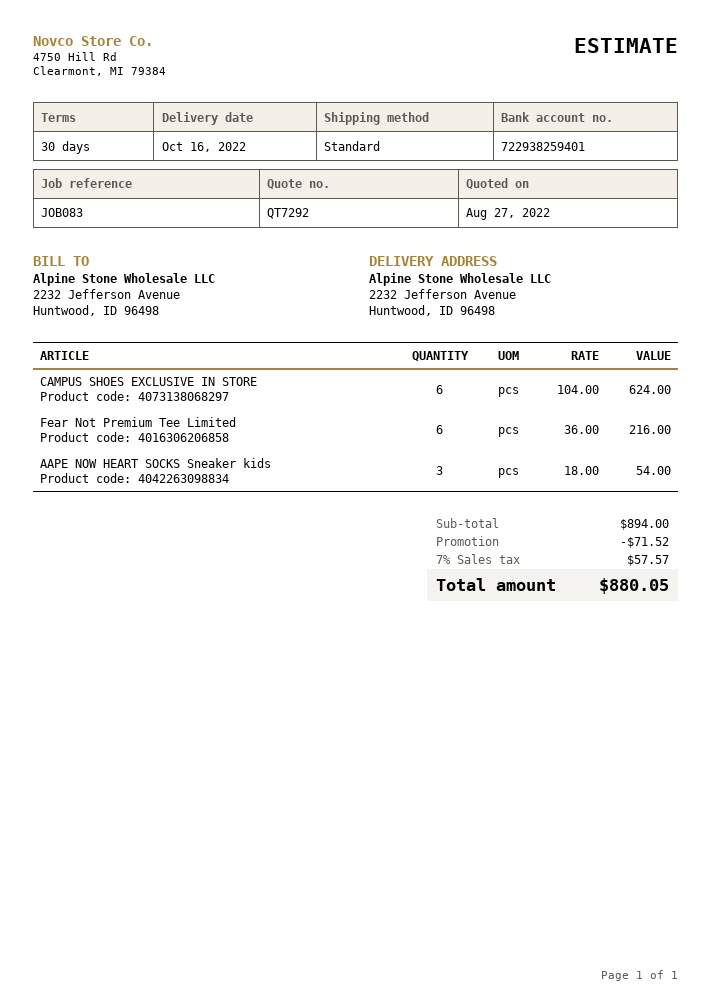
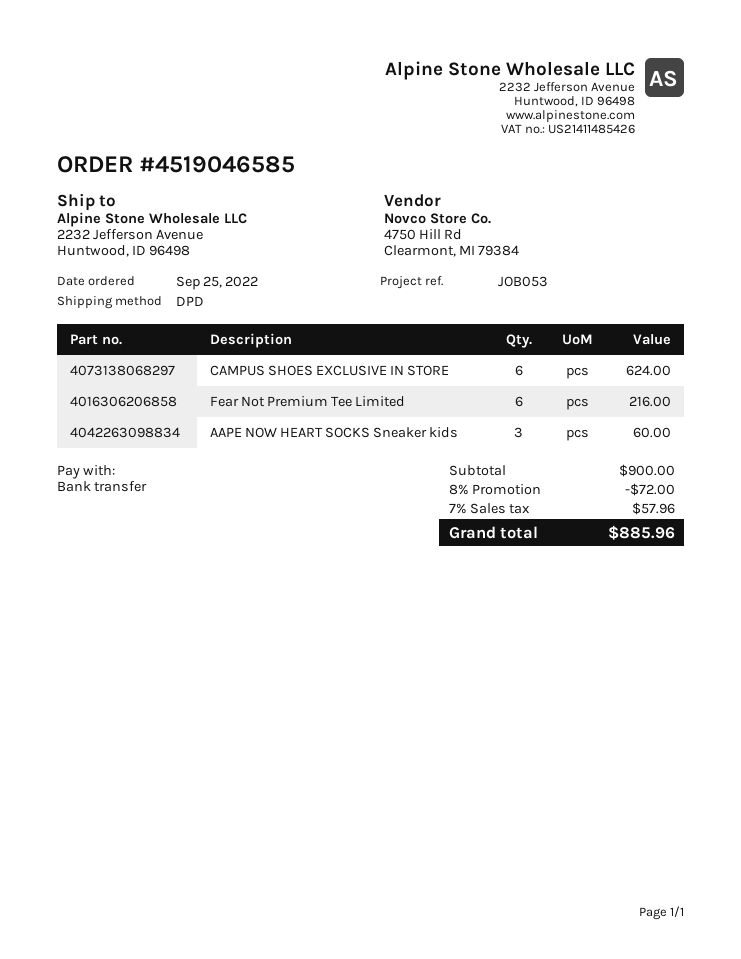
reference: JOB083 -> JOB053
shipping method: standard -> DPD
AAPE NOW HEART SOCKS Sneaker kids: 3 for 54.00 -> 3 for 60.00
subtotal: 894.00 -> 900.00
discount: 71.52 -> 72.00
tax: 7% = 57.57 -> 7% = 57.96
total: 880.05 -> 885.96

